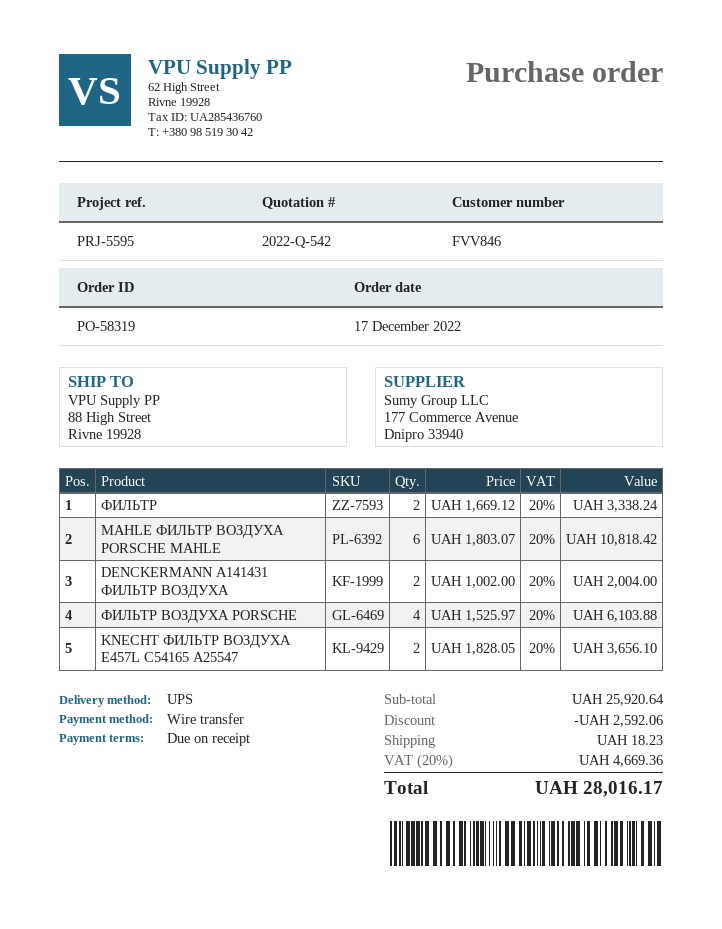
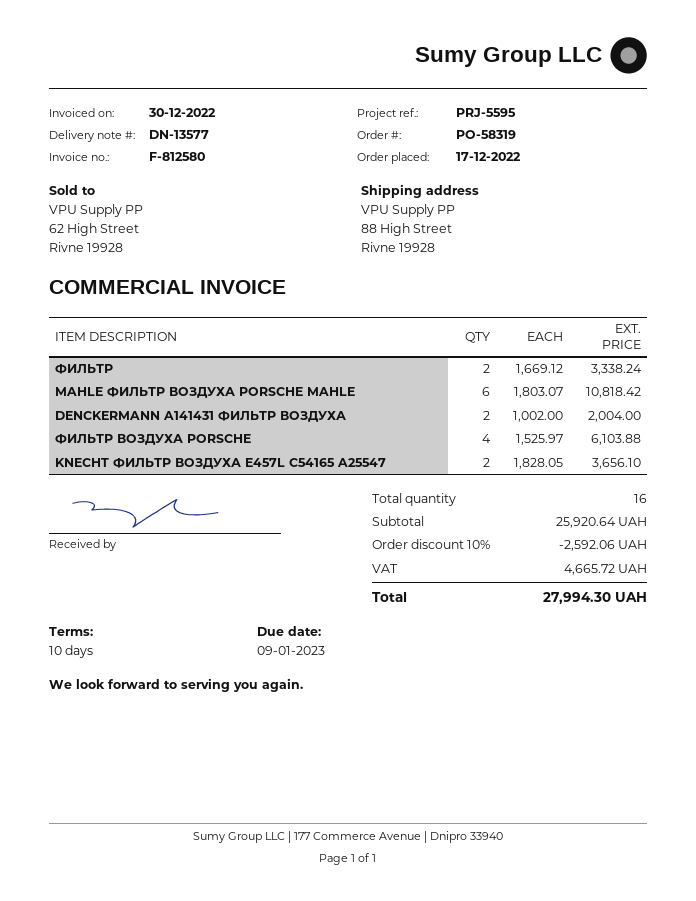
payment terms: on receipt -> 10 days
shipping: 18.23 -> none
tax: 4669.36 -> 4665.72
total: 28016.17 -> 27994.30

